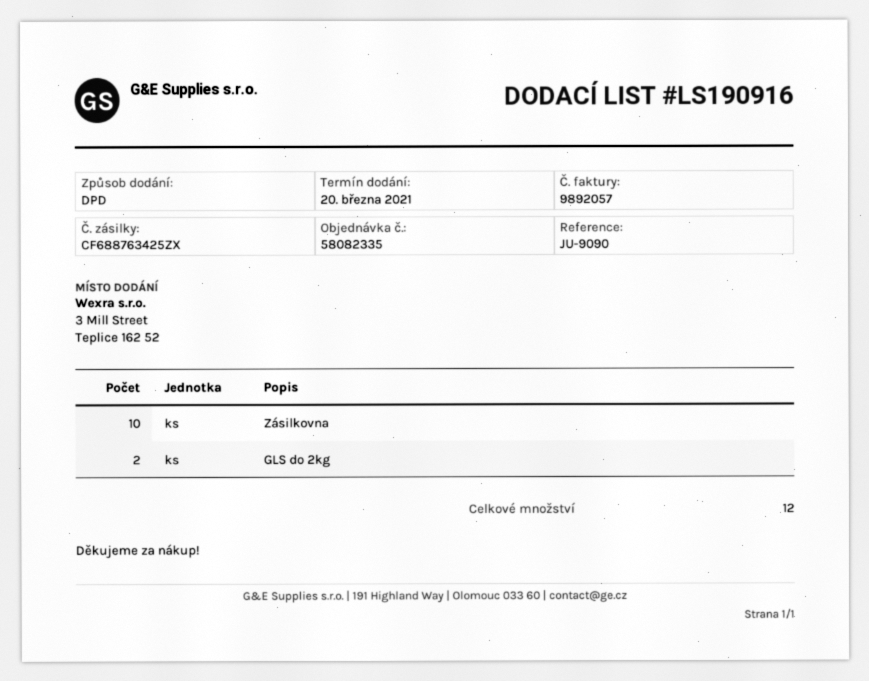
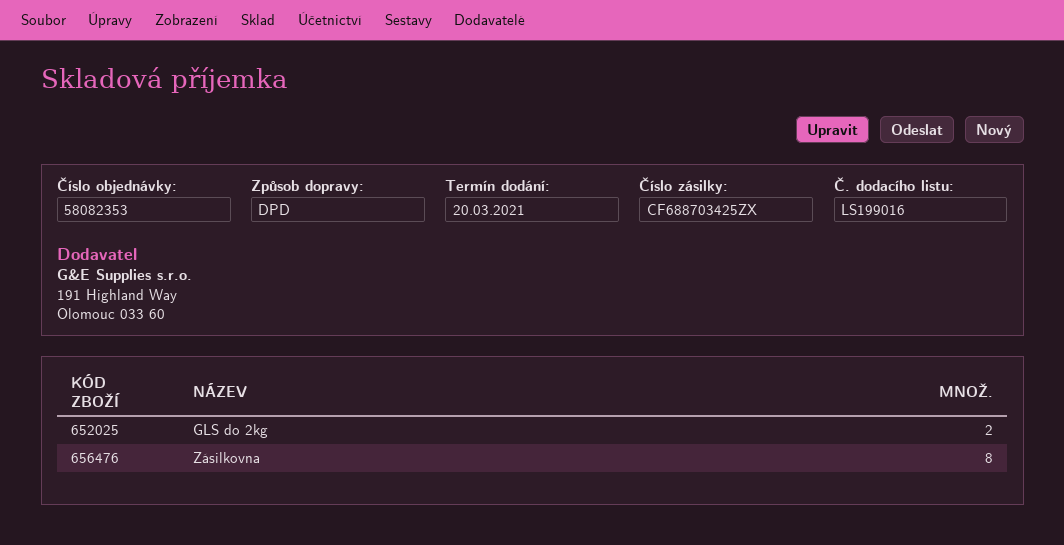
order number: 58082335 -> 58082353
delivery note number: LS190916 -> LS199016
tracking number: CF688763425ZX -> CF688703425ZX
Zásilkovna: 10 -> 8

